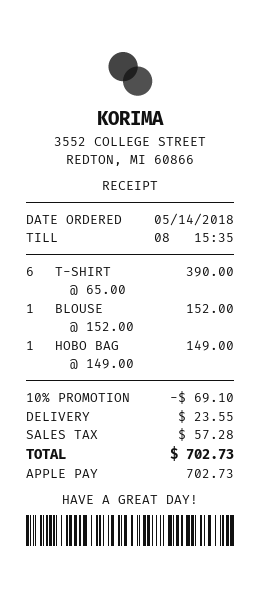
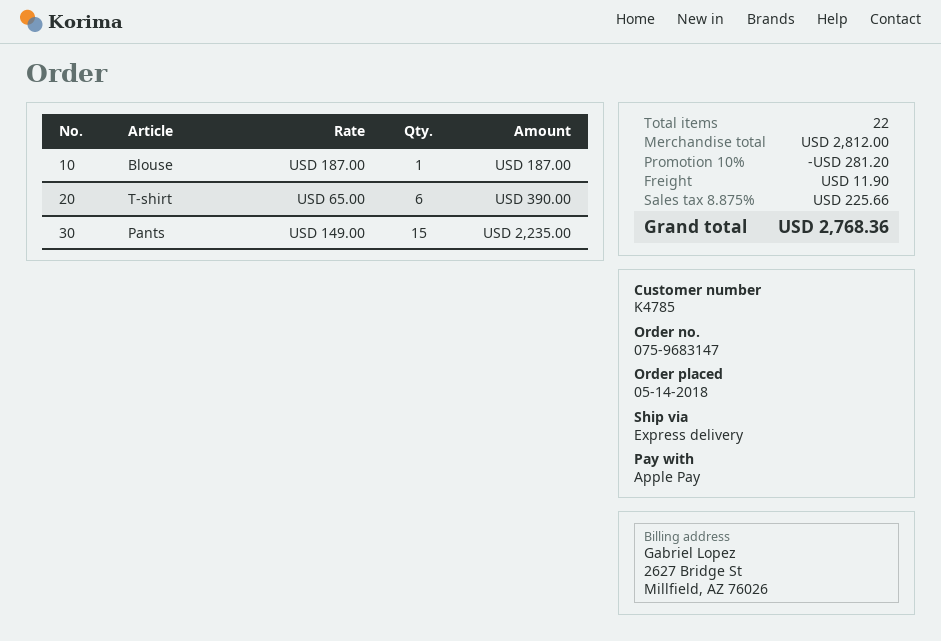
BLOUSE: 1 x 152.00 = 152.00 -> 1 x 187.00 = 187.00
HOBO BAG: 1 x 149.00 = 149.00 -> none
Pants: none -> 15 x 149.00 = 2235.00
discount: 10% = 69.10 -> 10% = 281.20
shipping: 23.55 -> 11.90
tax: 57.28 -> 225.66
total: 702.73 -> 2768.36

